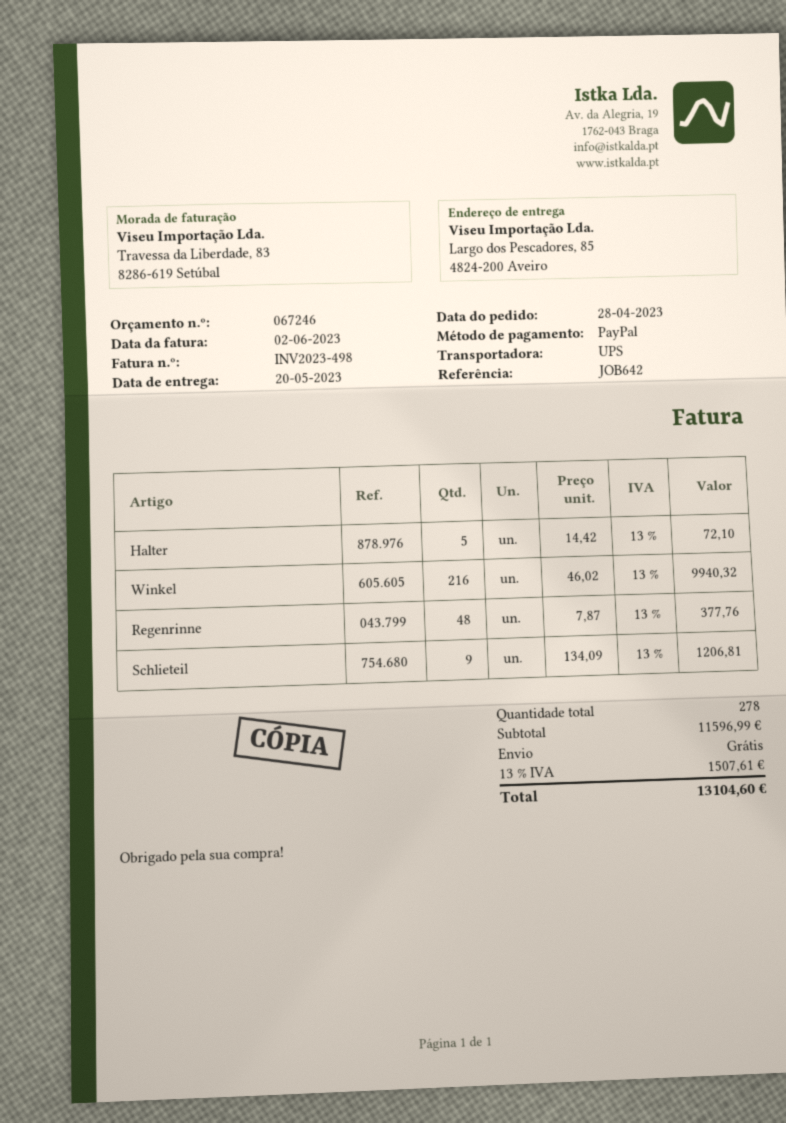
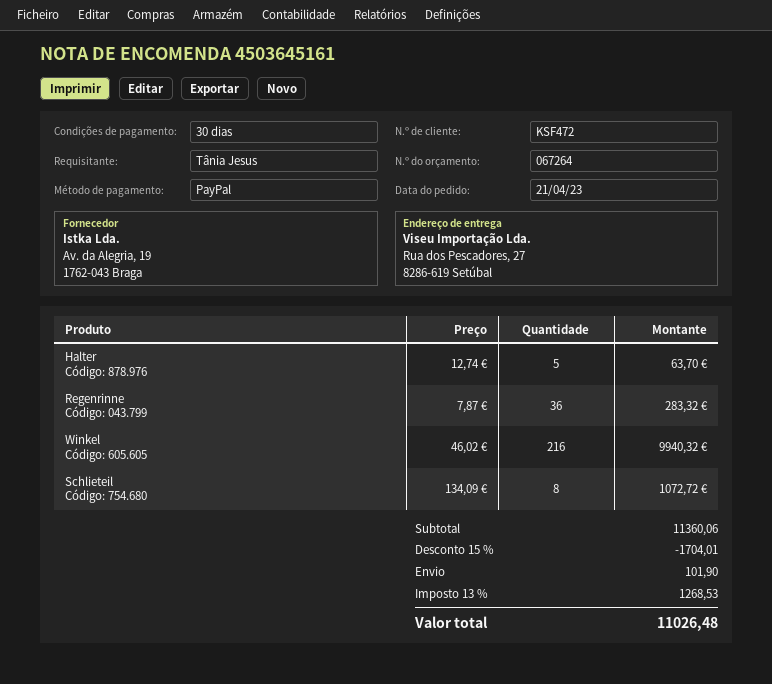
quote number: 067246 -> 067264
order date: 2023-04-28 -> 2023-04-21
ship to: Largo dos Pescadores, 85, 4824-200 Aveiro -> Rua dos Pescadores, 27, 8286-619 Setúbal
Halter: 5 x 14.42 = 72.10 -> 5 x 12.74 = 63.70
Regenrinne: 48 x 7.87 = 377.76 -> 36 x 7.87 = 283.32
Schlieteil: 9 x 134.09 = 1206.81 -> 8 x 134.09 = 1072.72
subtotal: 11596.99 -> 11360.06
discount: none -> 15% = 1704.01
shipping: 0.00 -> 101.90
tax: 13% = 1507.61 -> 13% = 1268.53
total: 13104.60 -> 11026.48

